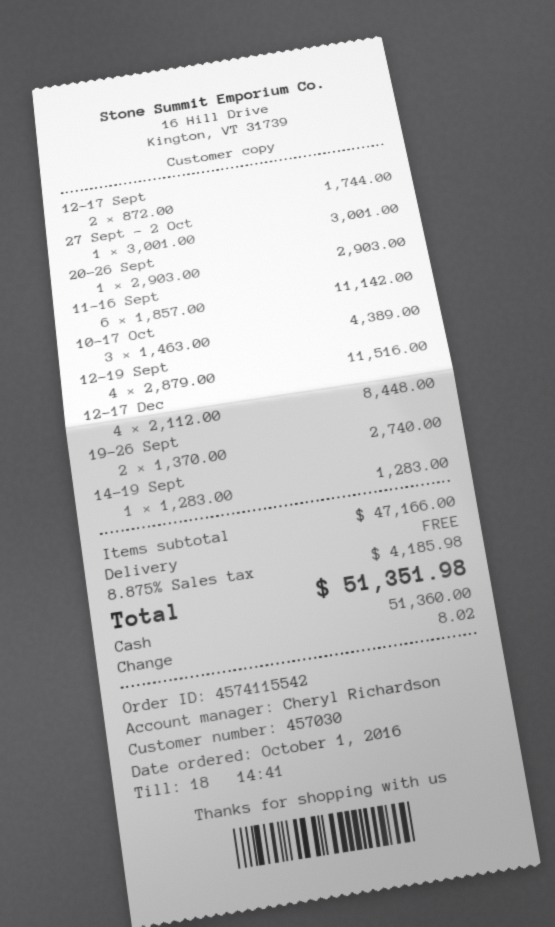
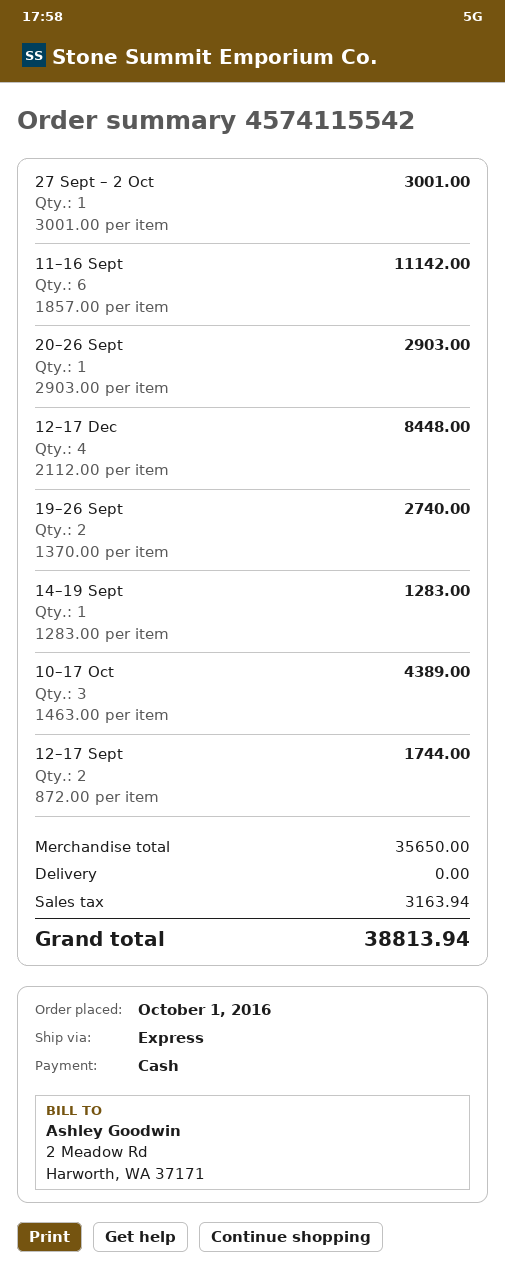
12–19 Sept: 4 x 2879.00 = 11516.00 -> none
subtotal: 47166.00 -> 35650.00
tax: 4185.98 -> 3163.94
total: 51351.98 -> 38813.94

